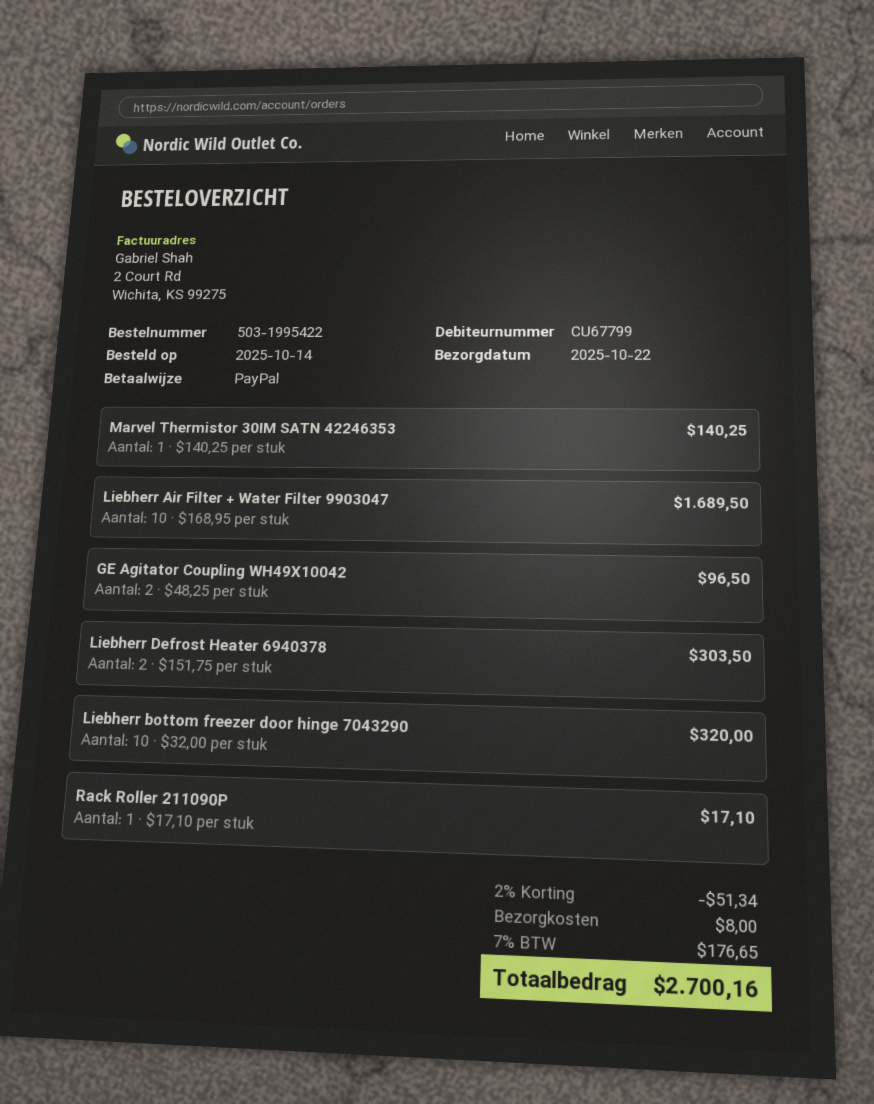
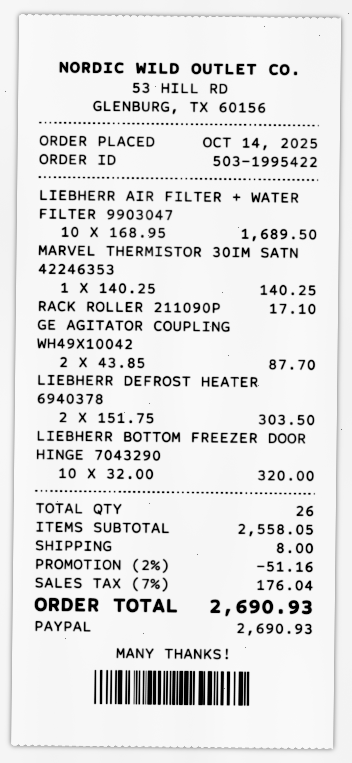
GE Agitator Coupling WH49X10042: 2 x 48.25 = 96.50 -> 2 x 43.85 = 87.70
discount: 2% = 51.34 -> 2% = 51.16
tax: 7% = 176.65 -> 7% = 176.04
total: 2700.16 -> 2690.93

